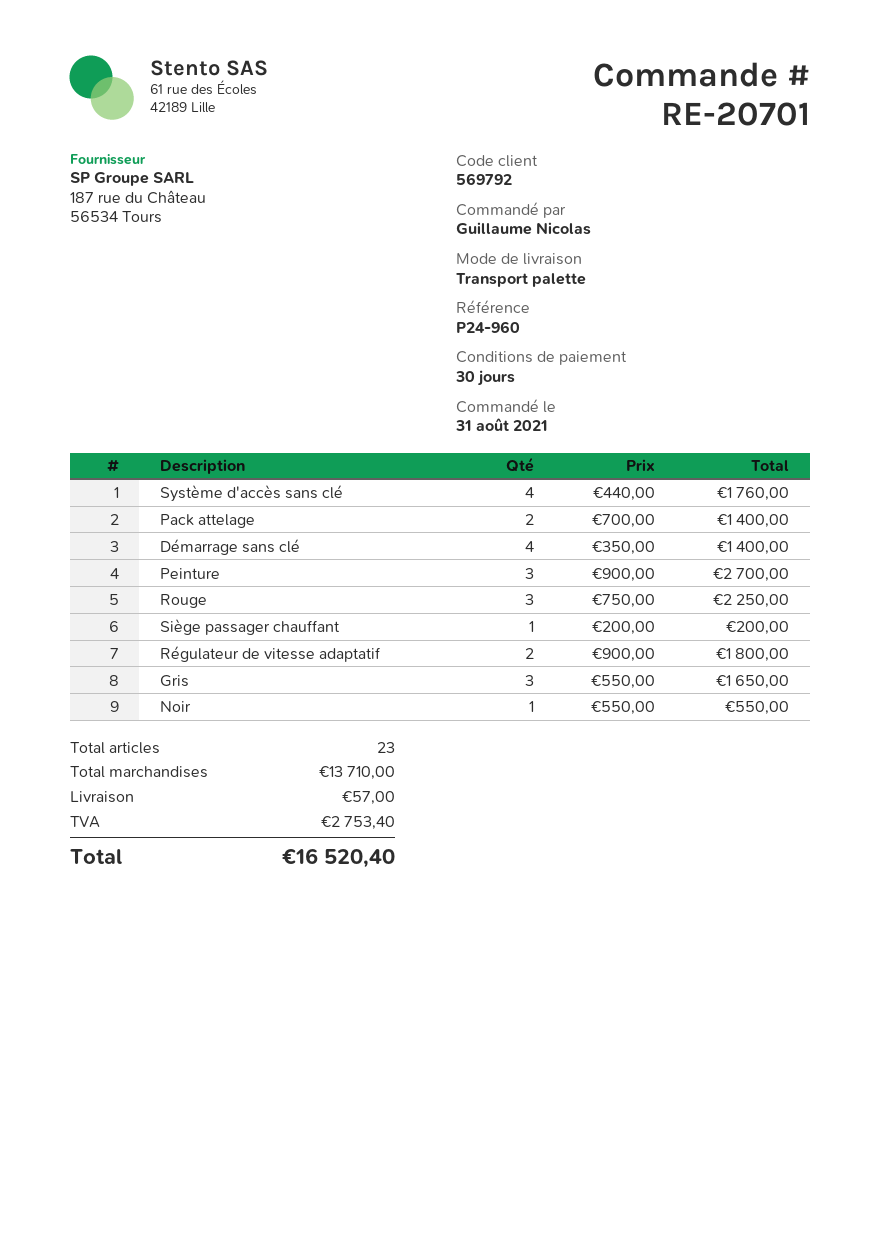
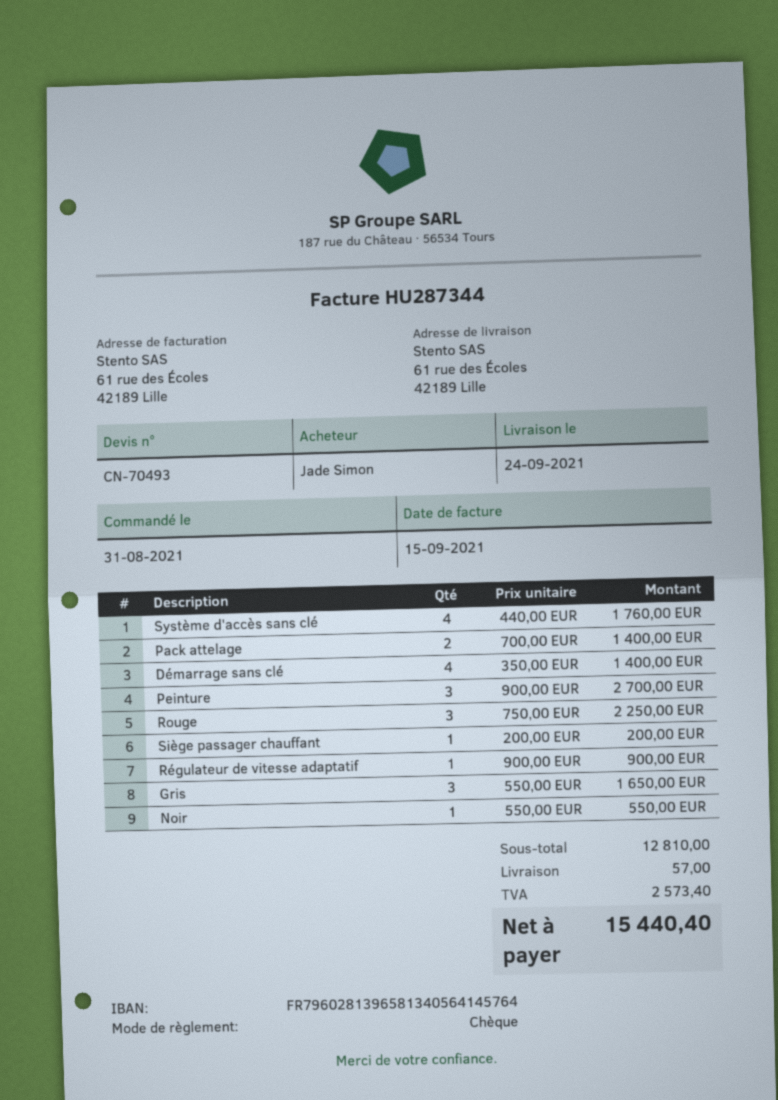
ordered by: Guillaume Nicolas -> Jade Simon
Régulateur de vitesse adaptatif: 2 x 900.00 = 1800.00 -> 1 x 900.00 = 900.00
subtotal: 13710.00 -> 12810.00
tax: 2753.40 -> 2573.40
total: 16520.40 -> 15440.40

